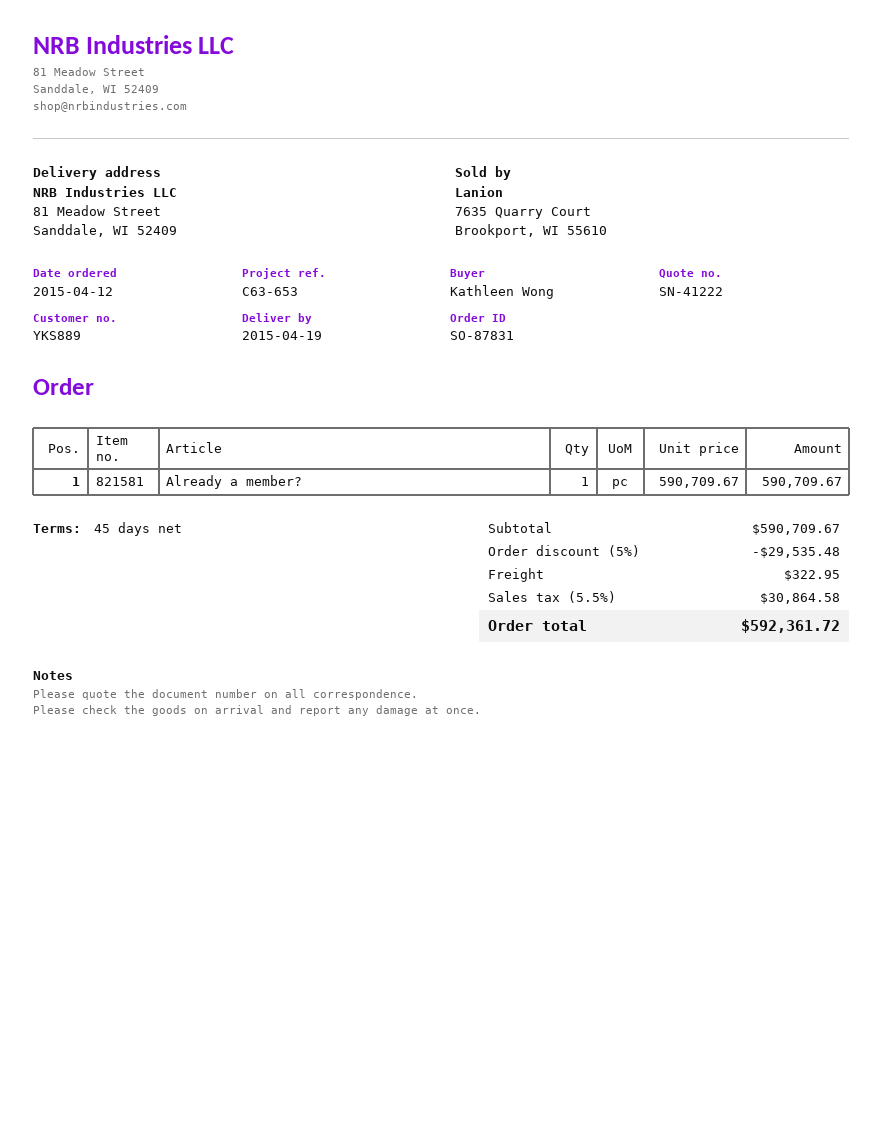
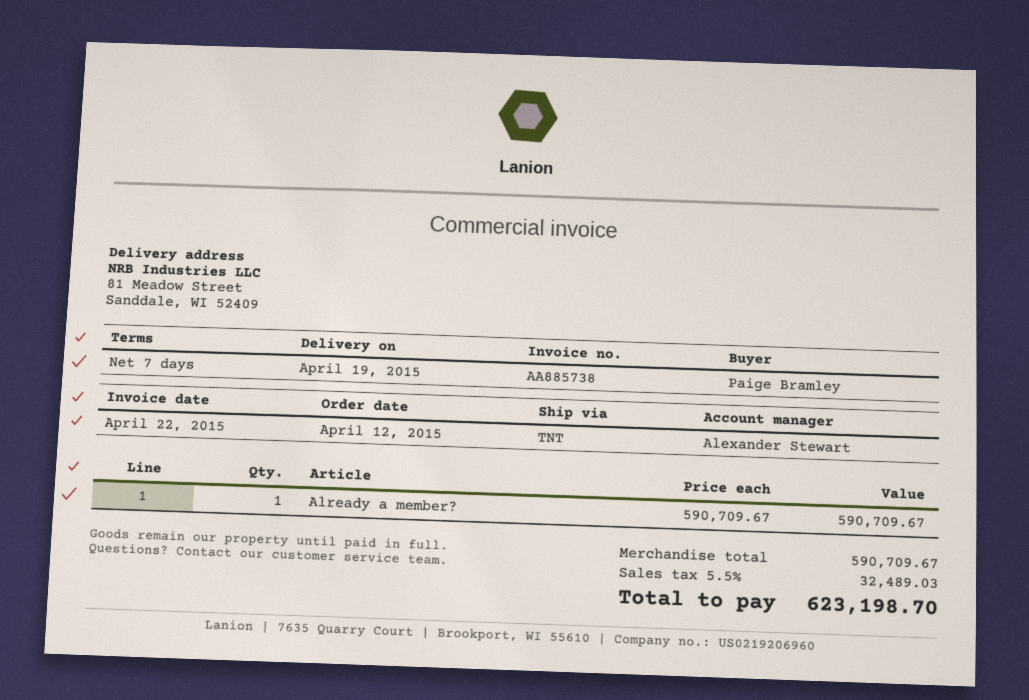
payment terms: 45 days -> 7 days
ordered by: Kathleen Wong -> Paige Bramley
discount: 5% = 29535.48 -> none
shipping: 322.95 -> none
tax: 5.5% = 30864.58 -> 5.5% = 32489.03
total: 592361.72 -> 623198.70

